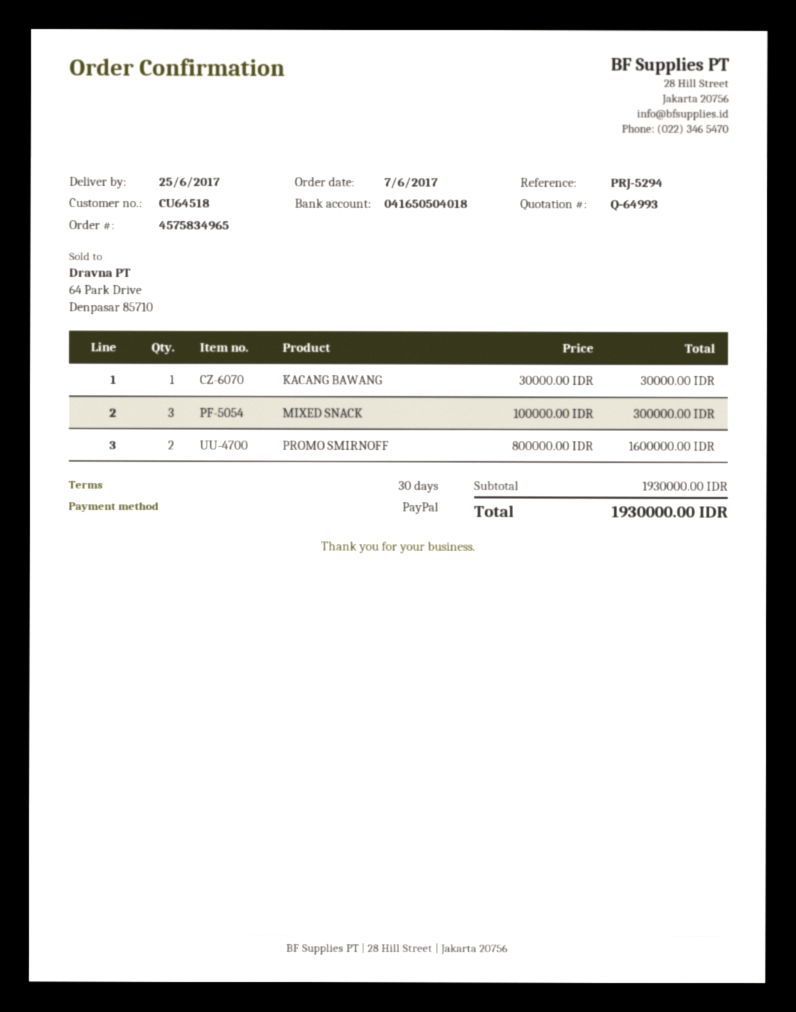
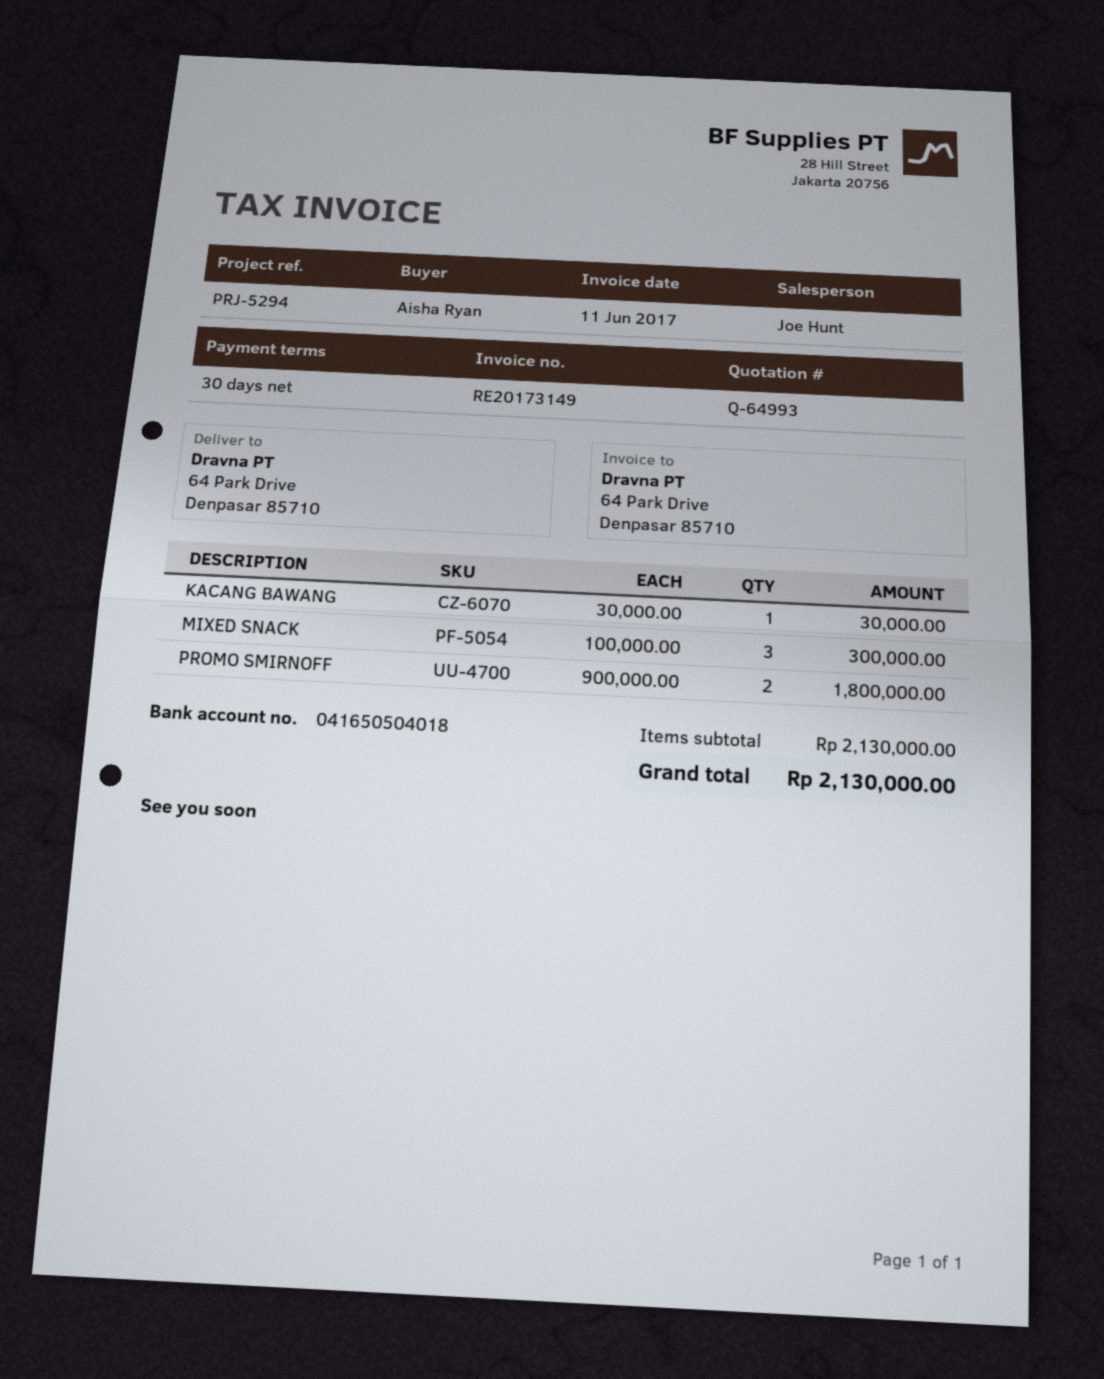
PROMO SMIRNOFF: 2 x 800000.00 = 1600000.00 -> 2 x 900000.00 = 1800000.00
subtotal: 1930000.00 -> 2130000.00
total: 1930000.00 -> 2130000.00

